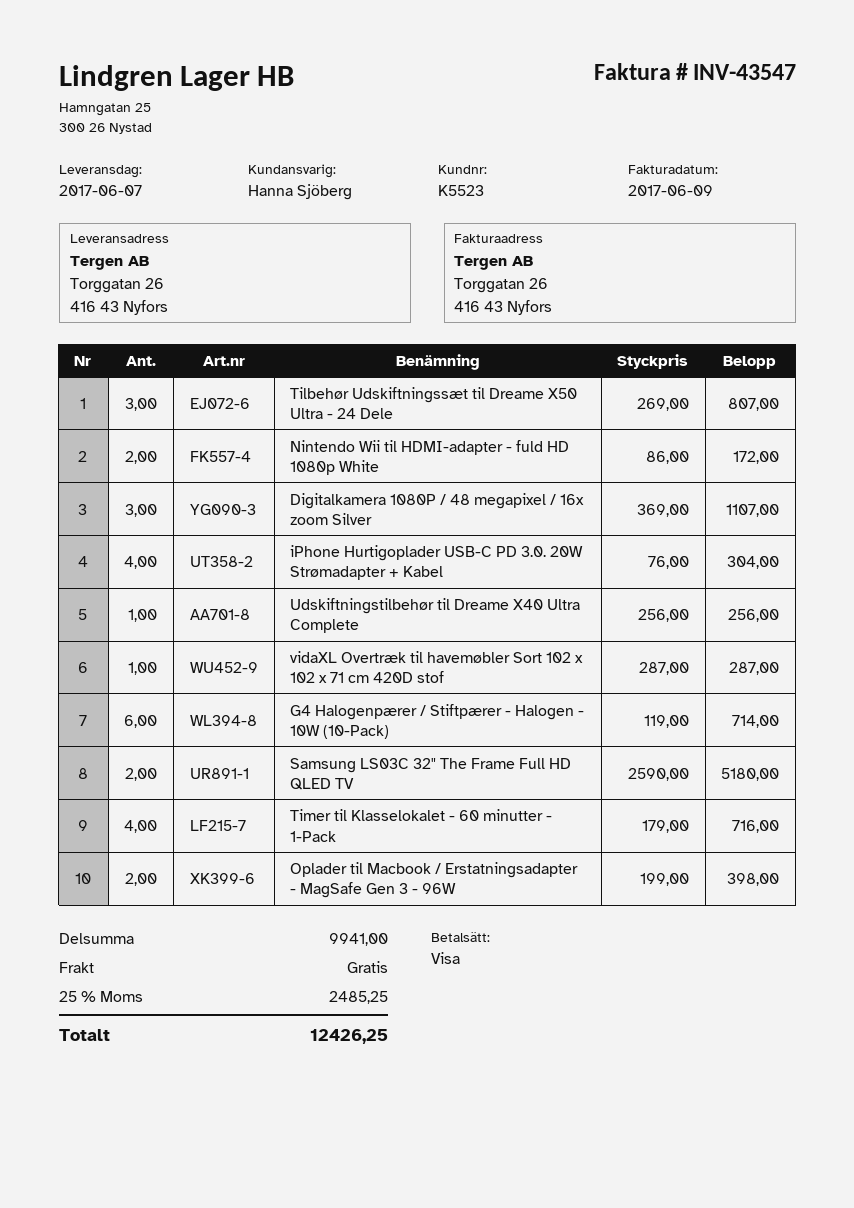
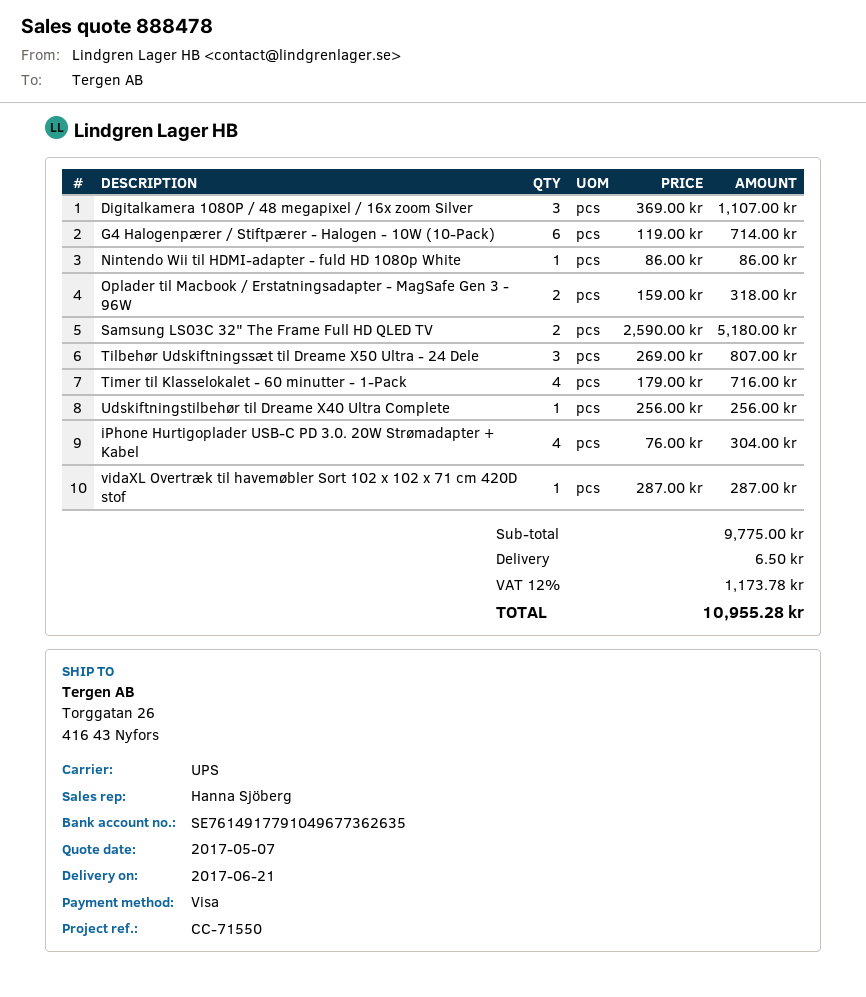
delivery date: 2017-06-07 -> 2017-06-21
Nintendo Wii til HDMI-adapter - fuld HD 1080p White: 2 x 86.00 = 172.00 -> 1 x 86.00 = 86.00
Oplader til Macbook / Erstatningsadapter - MagSafe Gen 3 - 96W: 2 x 199.00 = 398.00 -> 2 x 159.00 = 318.00
subtotal: 9941.00 -> 9775.00
shipping: 0.00 -> 6.50
tax: 25% = 2485.25 -> 12% = 1173.78
total: 12426.25 -> 10955.28

